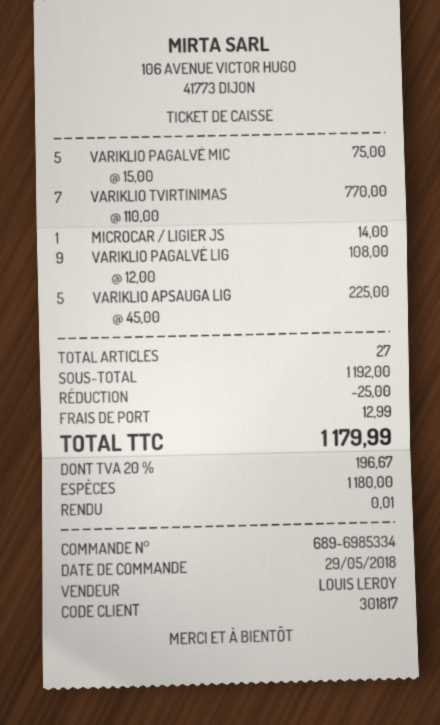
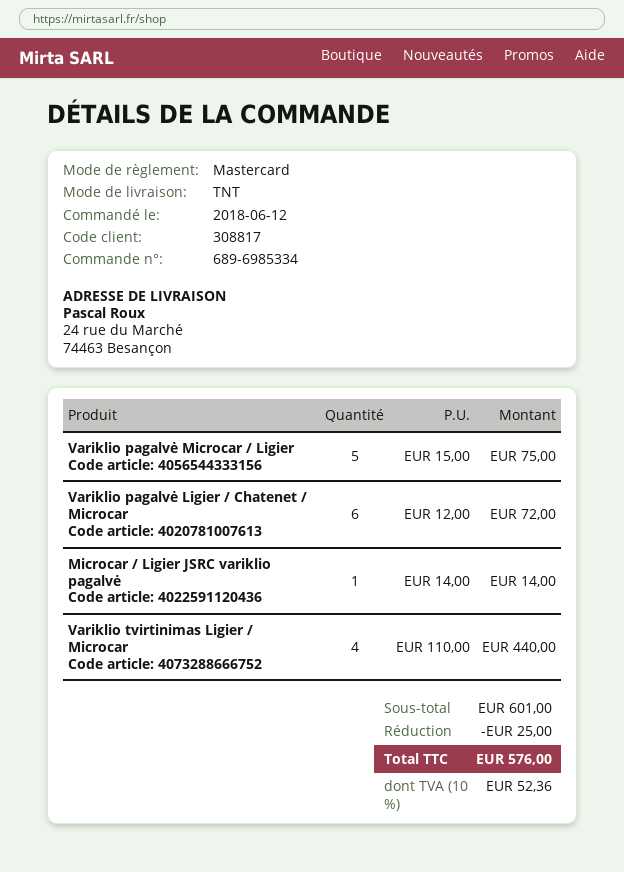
order date: 2018-05-29 -> 2018-06-12
customer number: 301817 -> 308817
payment method: cash -> Mastercard
VARIKLIO TVIRTINIMAS: 7 x 110.00 = 770.00 -> 4 x 110.00 = 440.00
VARIKLIO PAGALVĖ LIG: 9 x 12.00 = 108.00 -> 6 x 12.00 = 72.00
VARIKLIO APSAUGA LIG: 5 x 45.00 = 225.00 -> none
subtotal: 1192.00 -> 601.00
shipping: 12.99 -> none
tax: 20% = 196.67 -> 10% = 52.36
total: 1179.99 -> 576.00

